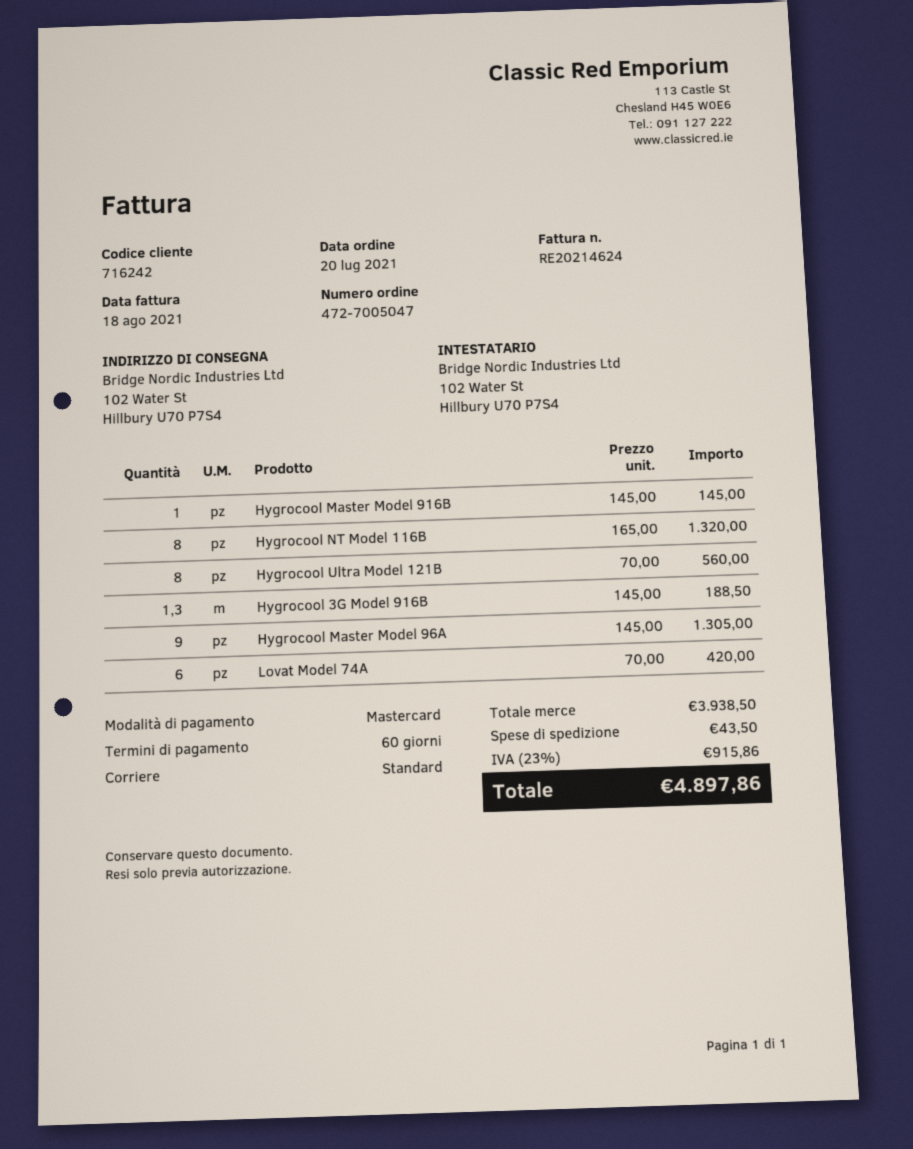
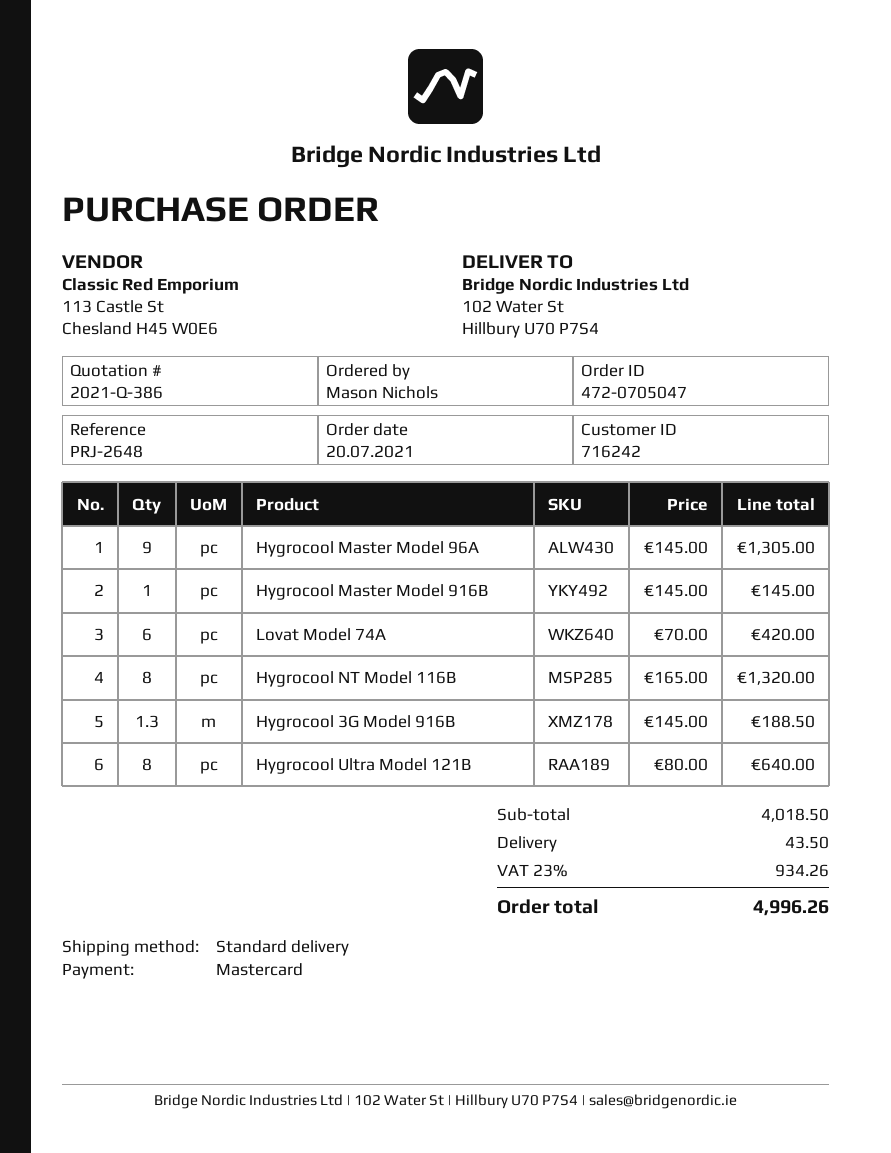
order number: 472-7005047 -> 472-0705047
Hygrocool Ultra Model 121B: 8 x 70.00 = 560.00 -> 8 x 80.00 = 640.00
subtotal: 3938.50 -> 4018.50
tax: 23% = 915.86 -> 23% = 934.26
total: 4897.86 -> 4996.26

